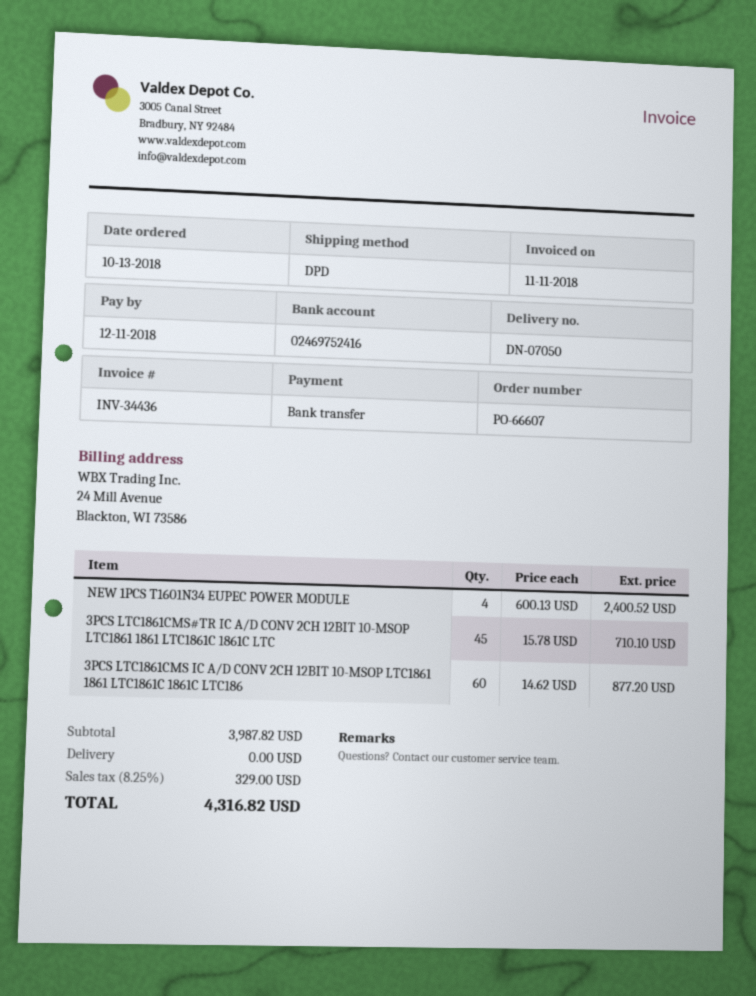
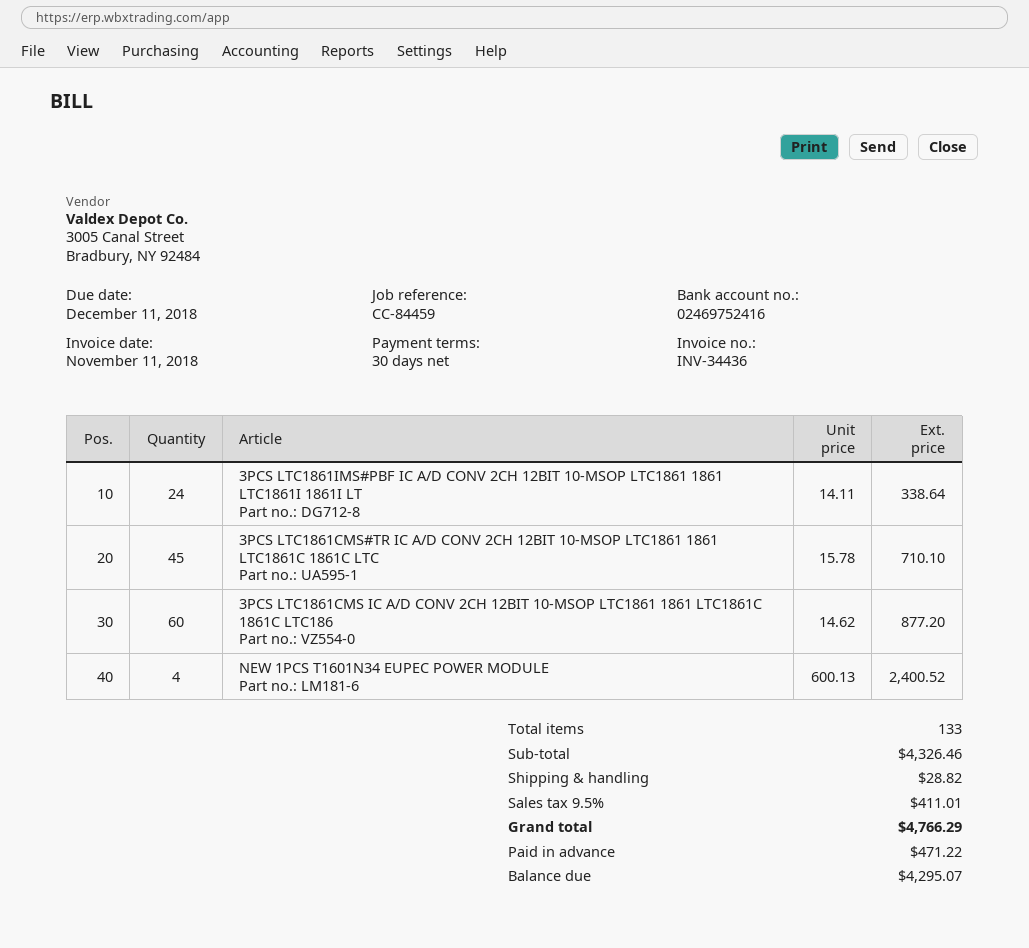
3PCS LTC1861IMS#PBF IC A/D CONV 2CH 12BIT 10-MSOP LTC1861 1861 LTC1861I 1861I LT: none -> 24 x 14.11 = 338.64
subtotal: 3987.82 -> 4326.46
shipping: 0.00 -> 28.82
tax: 8.25% = 329.00 -> 9.5% = 411.01
total: 4316.82 -> 4766.29

